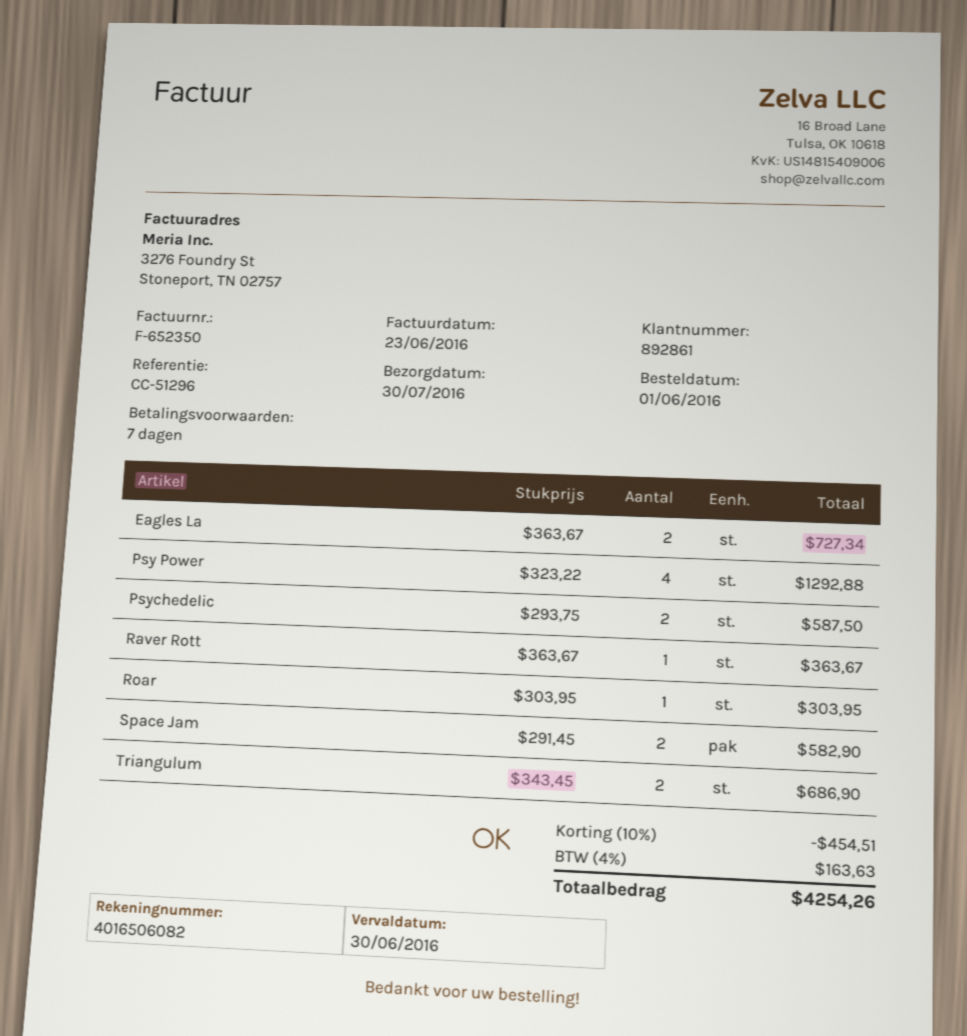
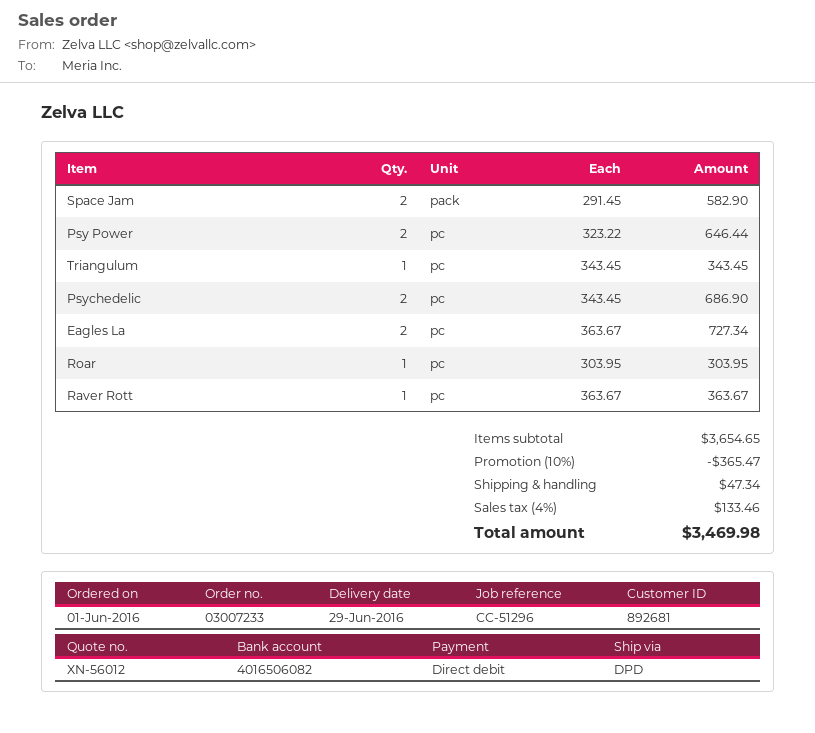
delivery date: 2016-07-30 -> 2016-06-29
customer number: 892861 -> 892681
Psy Power: 4 x 323.22 = 1292.88 -> 2 x 323.22 = 646.44
Psychedelic: 2 x 293.75 = 587.50 -> 2 x 343.45 = 686.90
Triangulum: 2 x 343.45 = 686.90 -> 1 x 343.45 = 343.45
discount: 10% = 454.51 -> 10% = 365.47
shipping: none -> 47.34
tax: 4% = 163.63 -> 4% = 133.46
total: 4254.26 -> 3469.98

